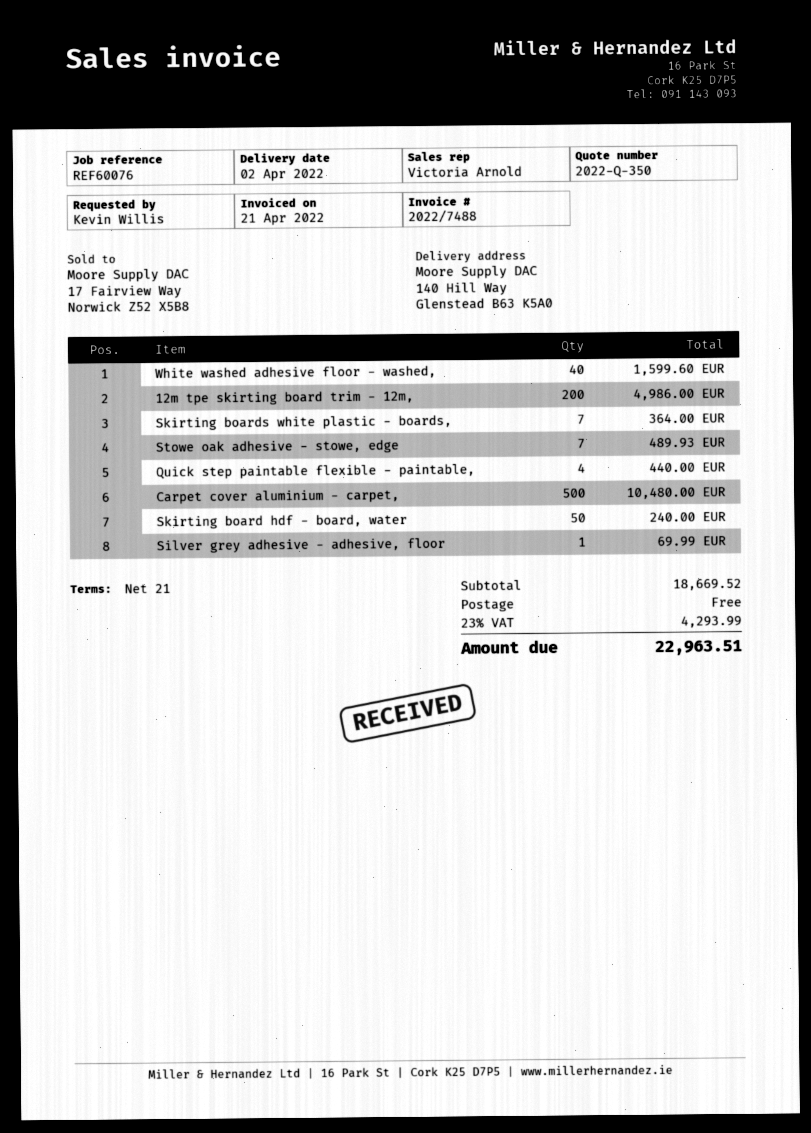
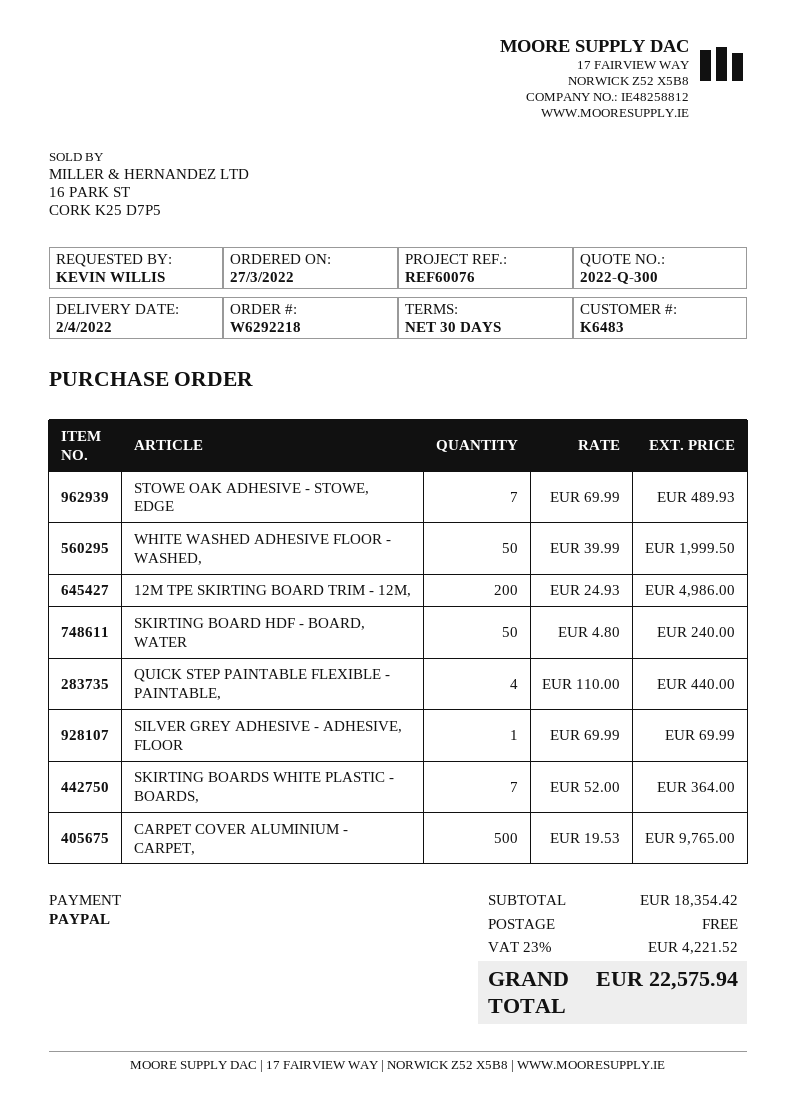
quote number: 2022-Q-350 -> 2022-Q-300
payment terms: 21 days -> 30 days
White washed adhesive floor - washed,: 40 for 1599.60 -> 50 for 1999.50
Carpet cover aluminium - carpet,: 500 for 10480.00 -> 500 for 9765.00
subtotal: 18669.52 -> 18354.42
tax: 23% = 4293.99 -> 23% = 4221.52
total: 22963.51 -> 22575.94

